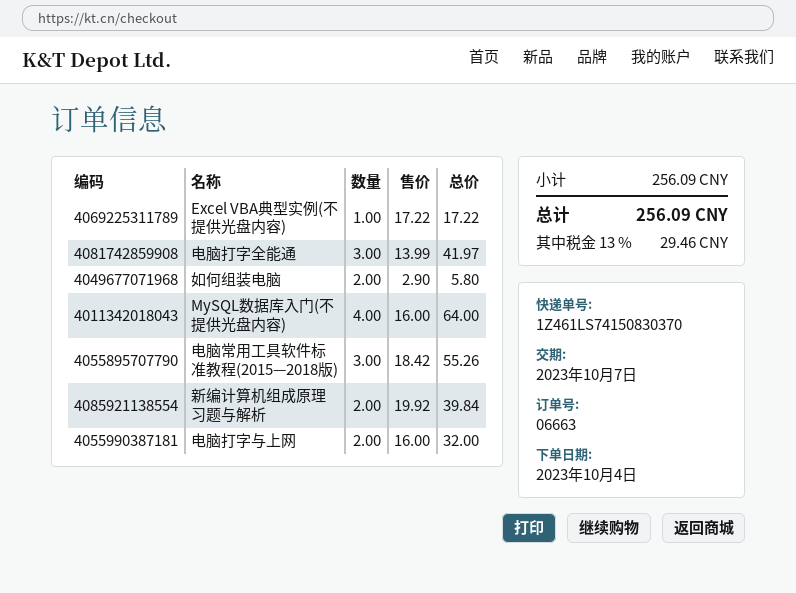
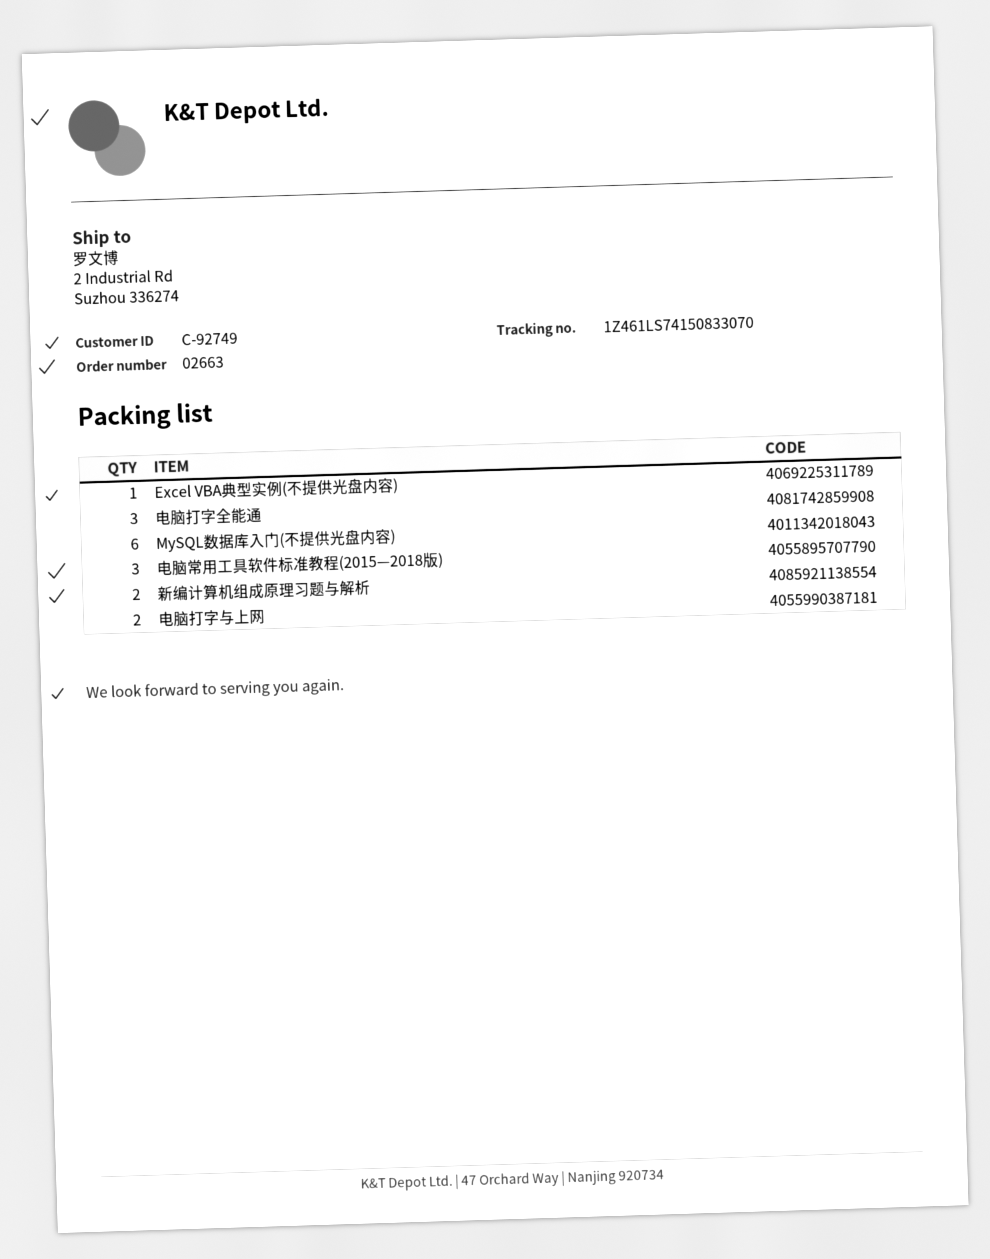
order number: 06663 -> 02663
tracking number: 1Z461LS74150830370 -> 1Z461LS74150833070
如何组装电脑: 2 -> none
MySQL数据库入门(不提供光盘内容): 4 -> 6

